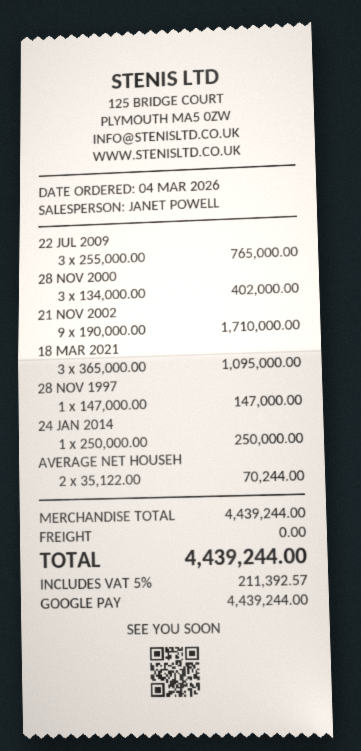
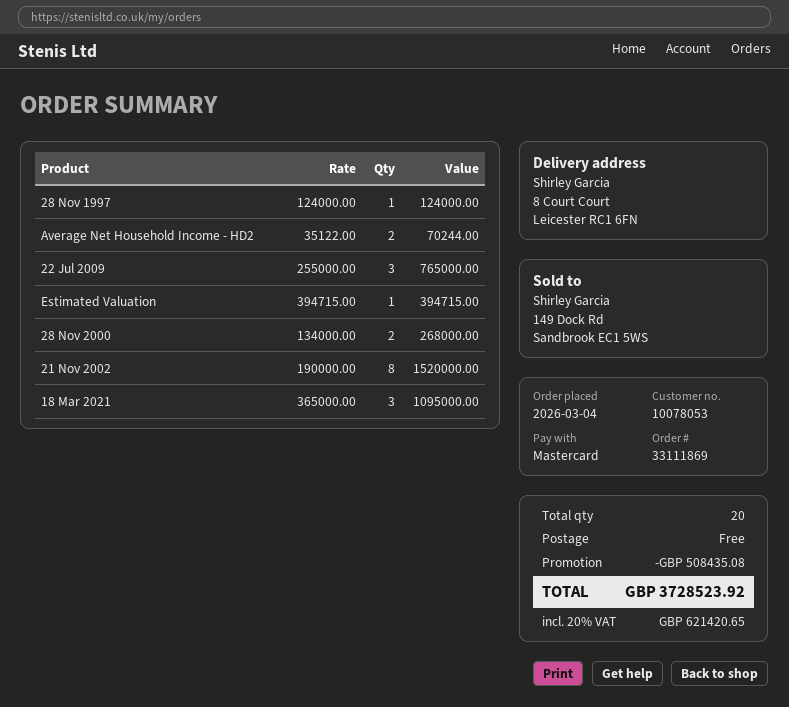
payment method: Google Pay -> Mastercard
28 NOV 2000: 3 x 134000.00 = 402000.00 -> 2 x 134000.00 = 268000.00
21 NOV 2002: 9 x 190000.00 = 1710000.00 -> 8 x 190000.00 = 1520000.00
28 NOV 1997: 1 x 147000.00 = 147000.00 -> 1 x 124000.00 = 124000.00
24 JAN 2014: 1 x 250000.00 = 250000.00 -> none
Estimated Valuation: none -> 1 x 394715.00 = 394715.00
discount: none -> 508435.08
tax: 5% = 211392.57 -> 20% = 621420.65
total: 4439244.00 -> 3728523.92

